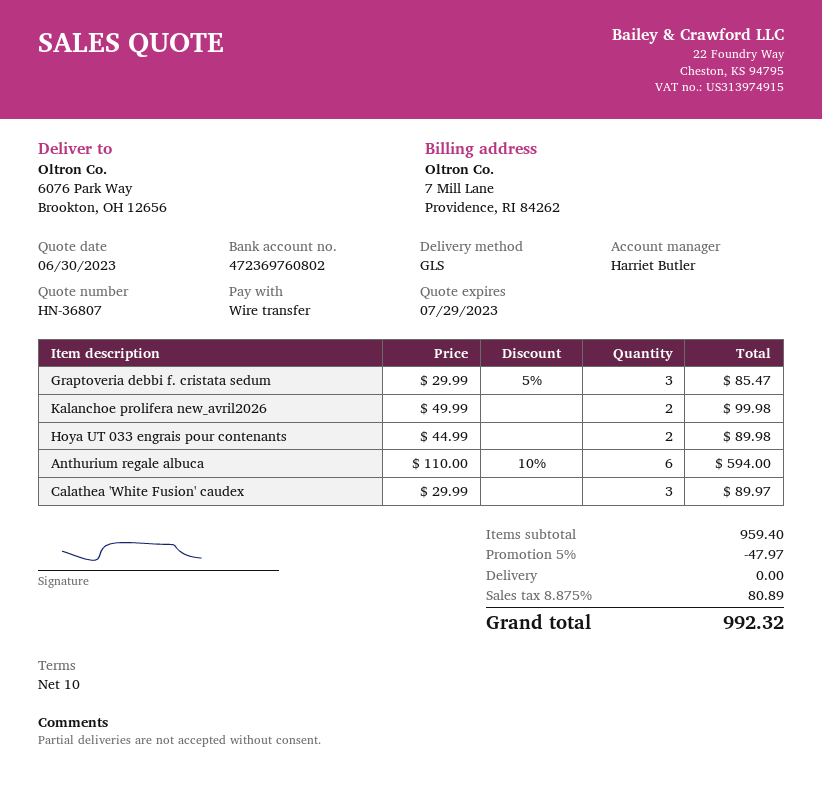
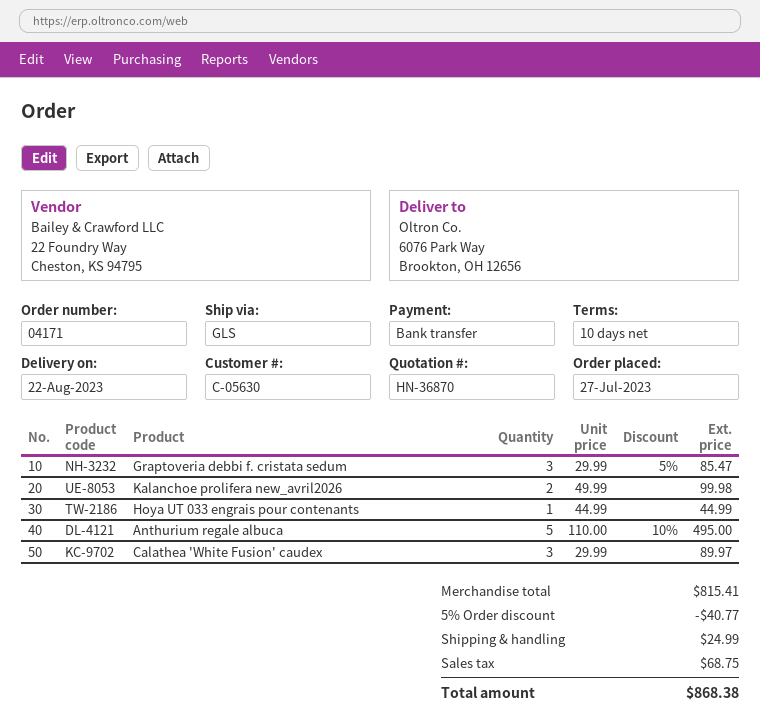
quote number: HN-36807 -> HN-36870
Hoya UT 033 engrais pour contenants: 2 x 44.99 = 89.98 -> 1 x 44.99 = 44.99
Anthurium regale albuca: 6 x 110.00 - 10% = 594.00 -> 5 x 110.00 - 10% = 495.00
subtotal: 959.40 -> 815.41
discount: 5% = 47.97 -> 5% = 40.77
shipping: 0.00 -> 24.99
tax: 80.89 -> 68.75
total: 992.32 -> 868.38

